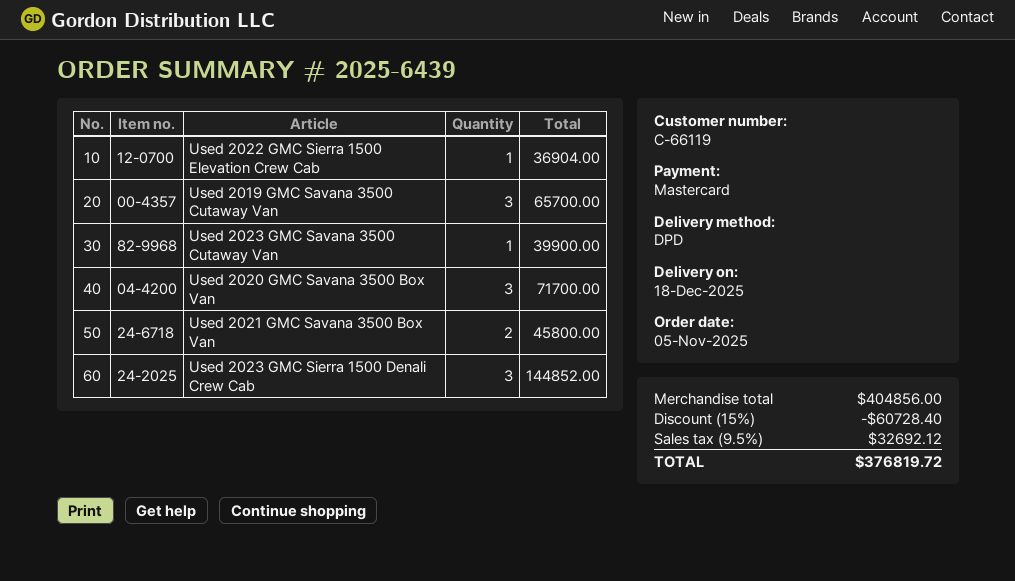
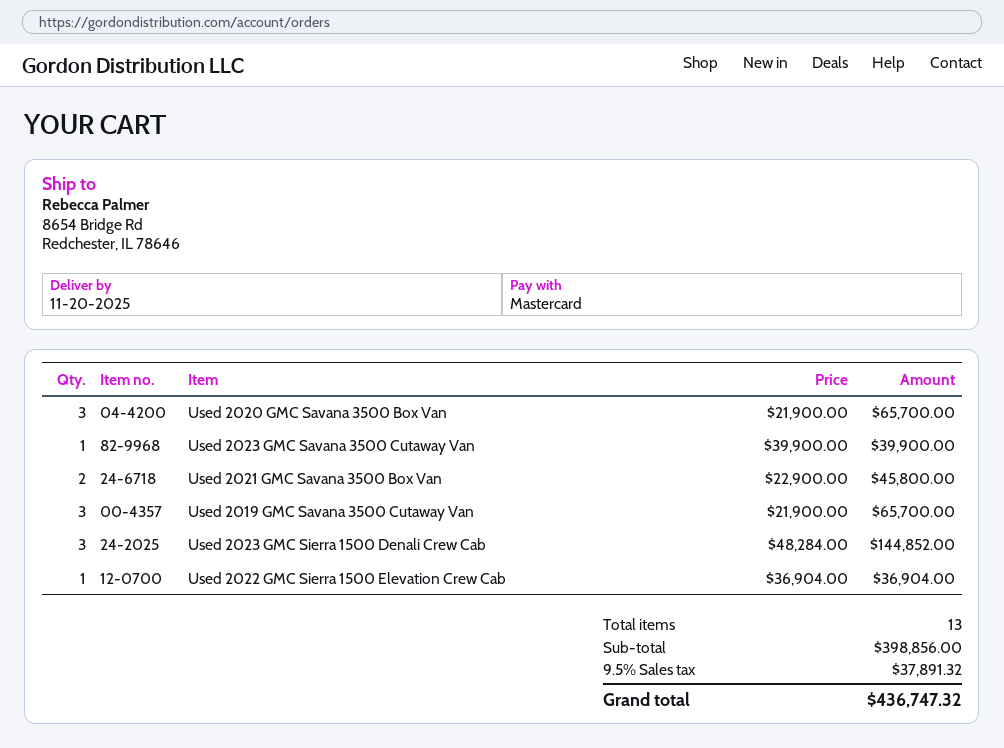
delivery date: 2025-12-18 -> 2025-11-20
Used 2020 GMC Savana 3500 Box Van: 3 for 71700.00 -> 3 for 65700.00
subtotal: 404856.00 -> 398856.00
discount: 15% = 60728.40 -> none
tax: 9.5% = 32692.12 -> 9.5% = 37891.32
total: 376819.72 -> 436747.32

